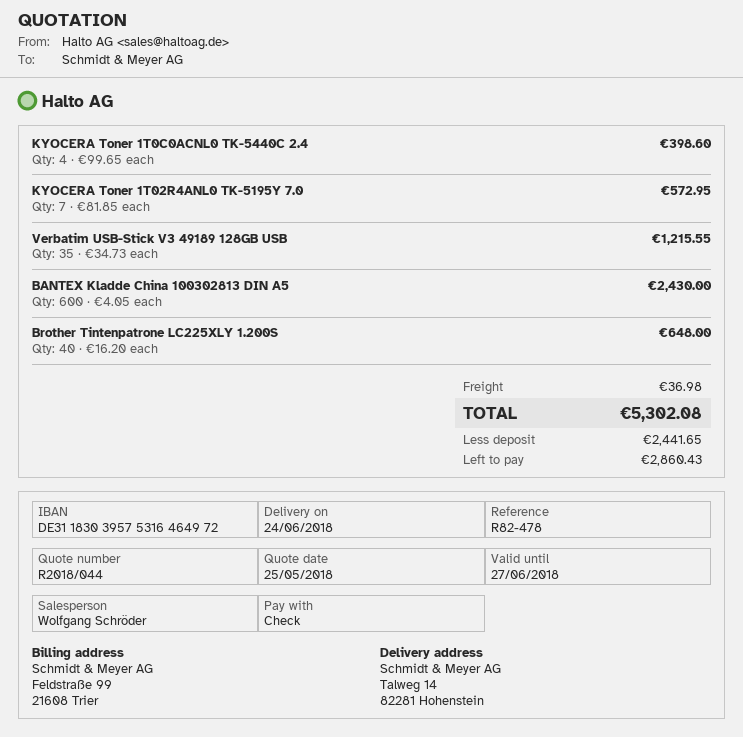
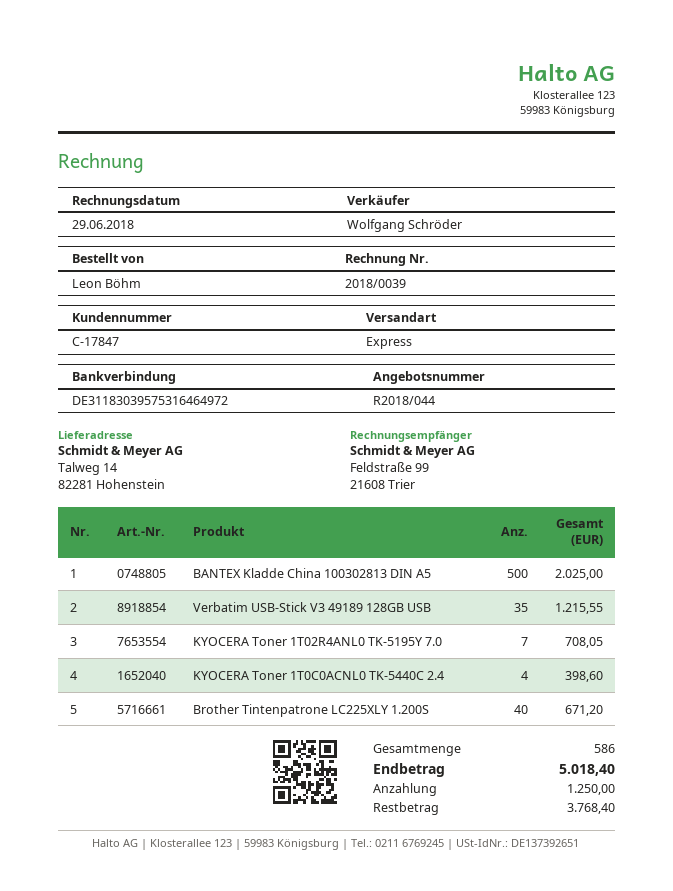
KYOCERA Toner 1T02R4ANL0 TK-5195Y 7.0: 7 for 572.95 -> 7 for 708.05
BANTEX Kladde China 100302813 DIN A5: 600 for 2430.00 -> 500 for 2025.00
Brother Tintenpatrone LC225XLY 1.200S: 40 for 648.00 -> 40 for 671.20
shipping: 36.98 -> none
total: 5302.08 -> 5018.40
deposit: 2441.65 -> 1250.00
balance: 2860.43 -> 3768.40

